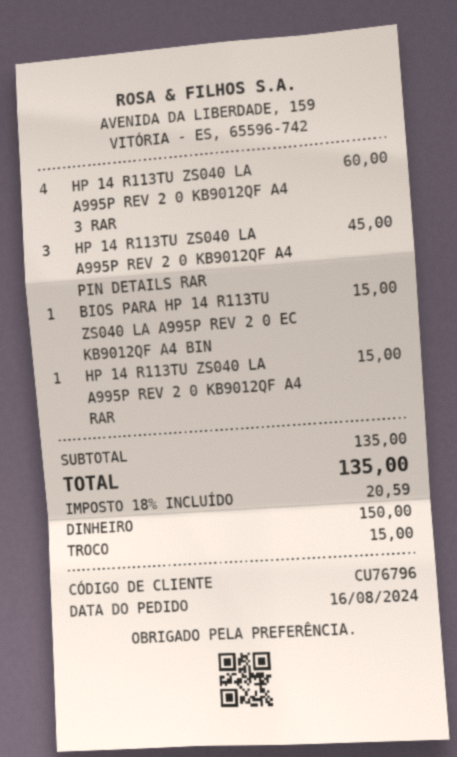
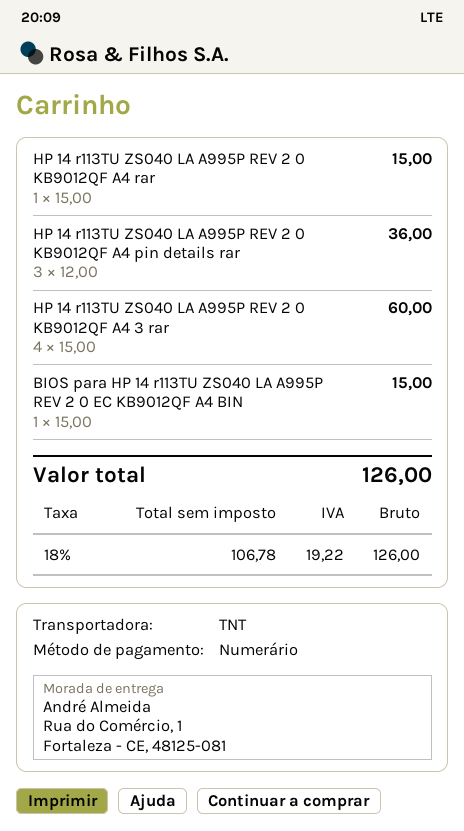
HP 14 R113TU ZS040 LA A995P REV 2 0 KB9012QF A4 PIN DETAILS RAR: 3 for 45.00 -> 3 for 36.00
tax: 18% = 20.59 -> 18% = 19.22
total: 135.00 -> 126.00

